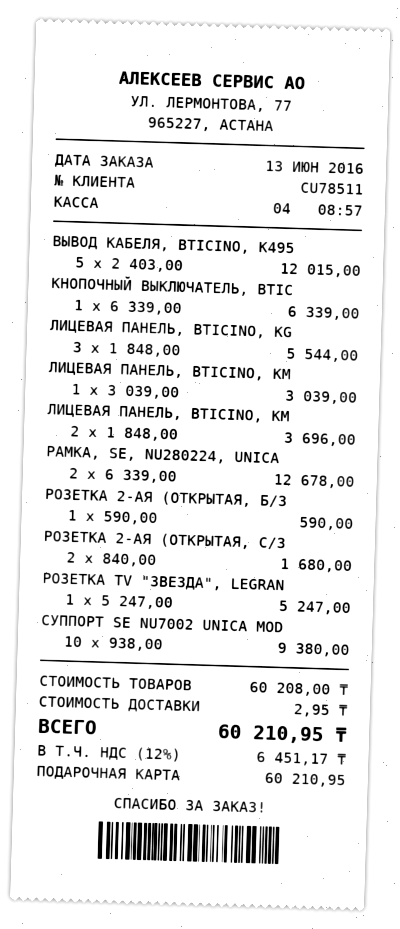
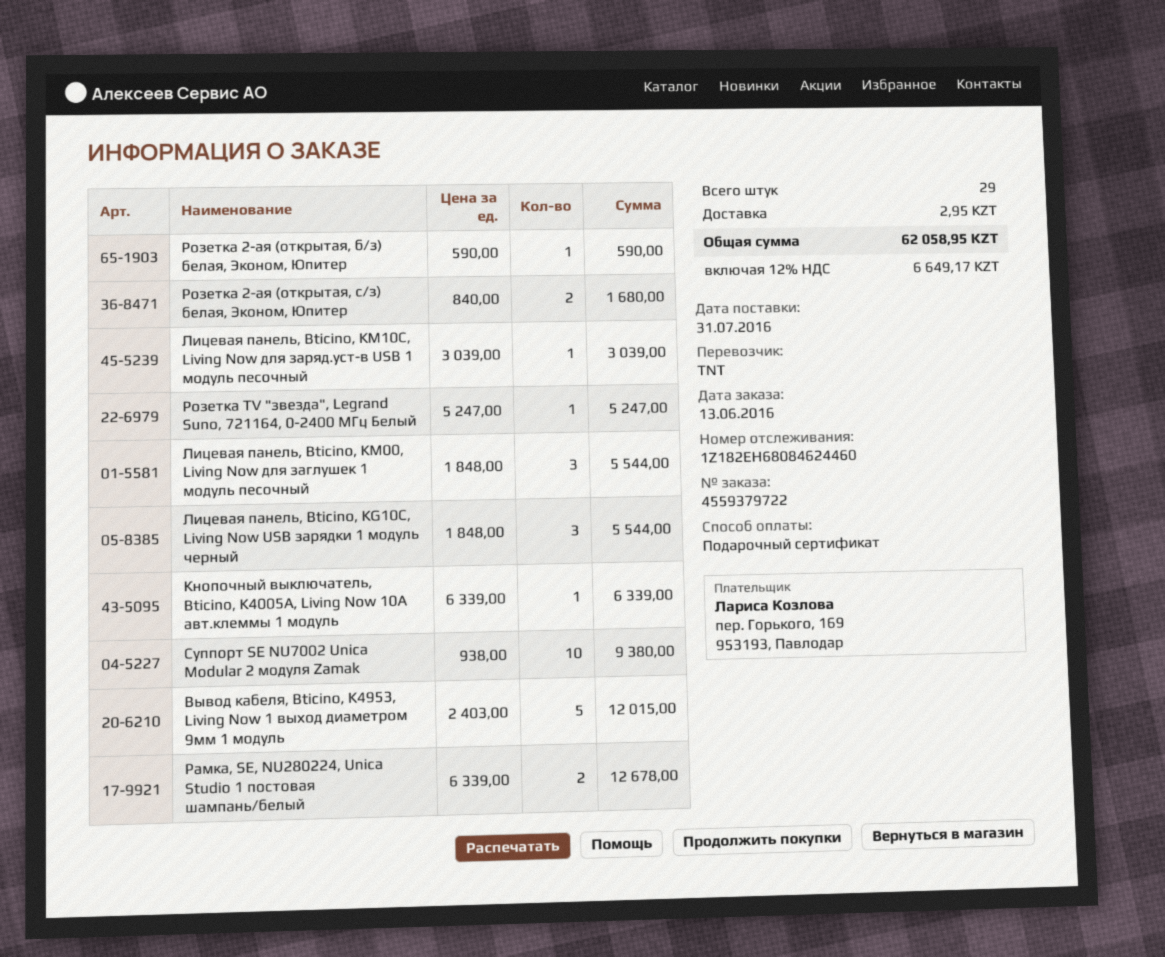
ЛИЦЕВАЯ ПАНЕЛЬ, BTICINO, KМ: 2 x 1848.00 = 3696.00 -> 3 x 1848.00 = 5544.00
tax: 12% = 6451.17 -> 12% = 6649.17
total: 60210.95 -> 62058.95

